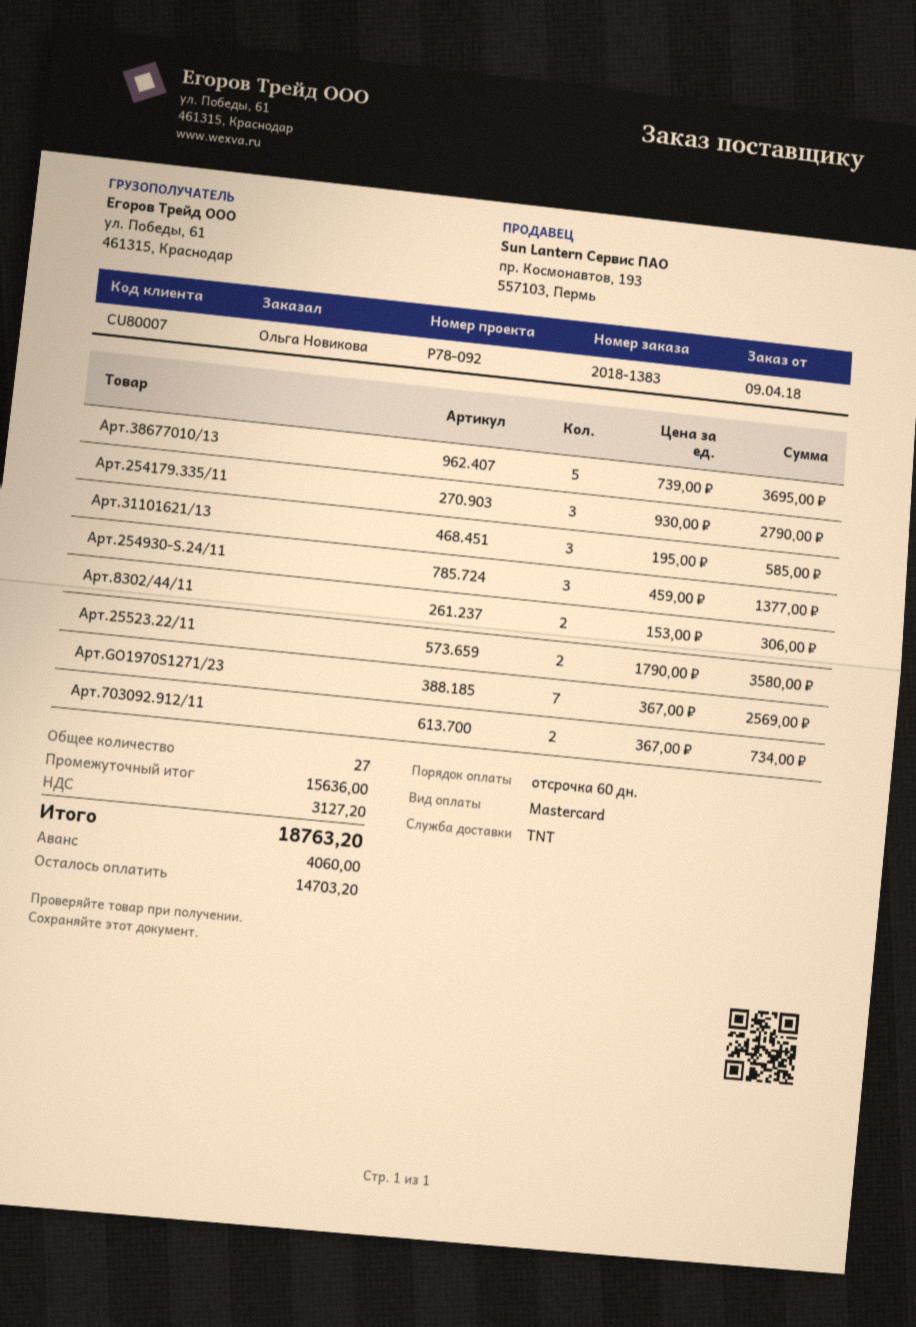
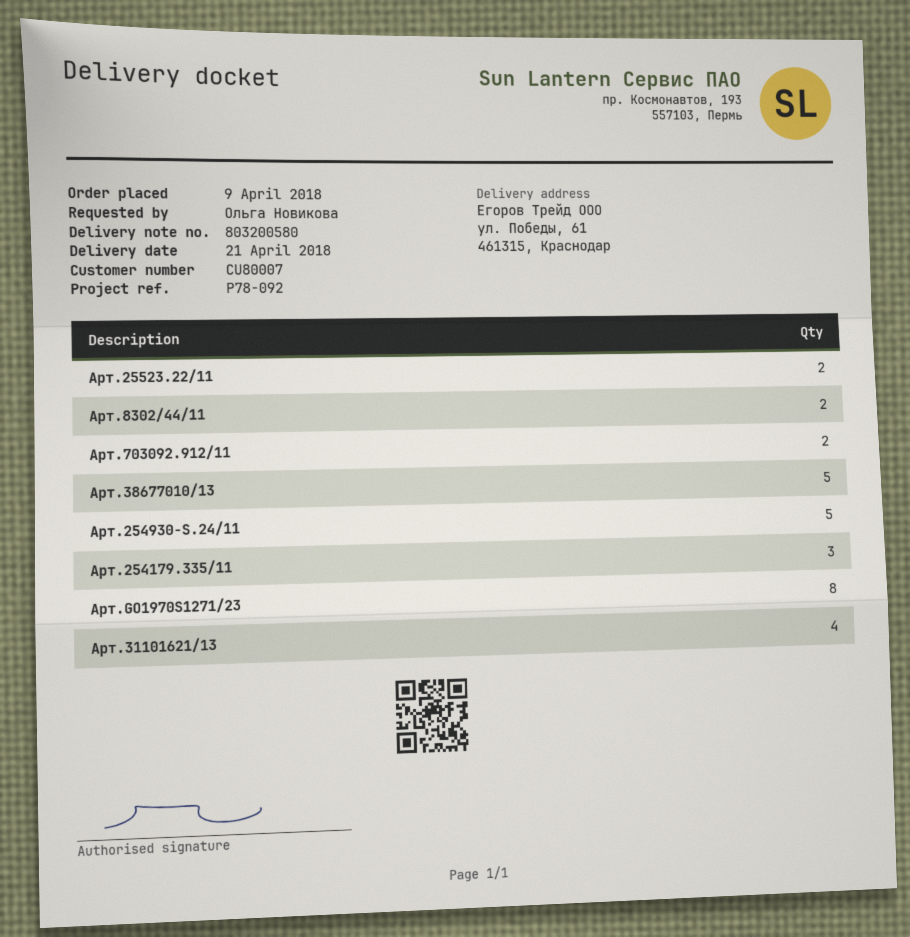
Арт.31101621/13: 3 -> 4
Арт.254930-S.24/11: 3 -> 5
Арт.GO1970S1271/23: 7 -> 8

